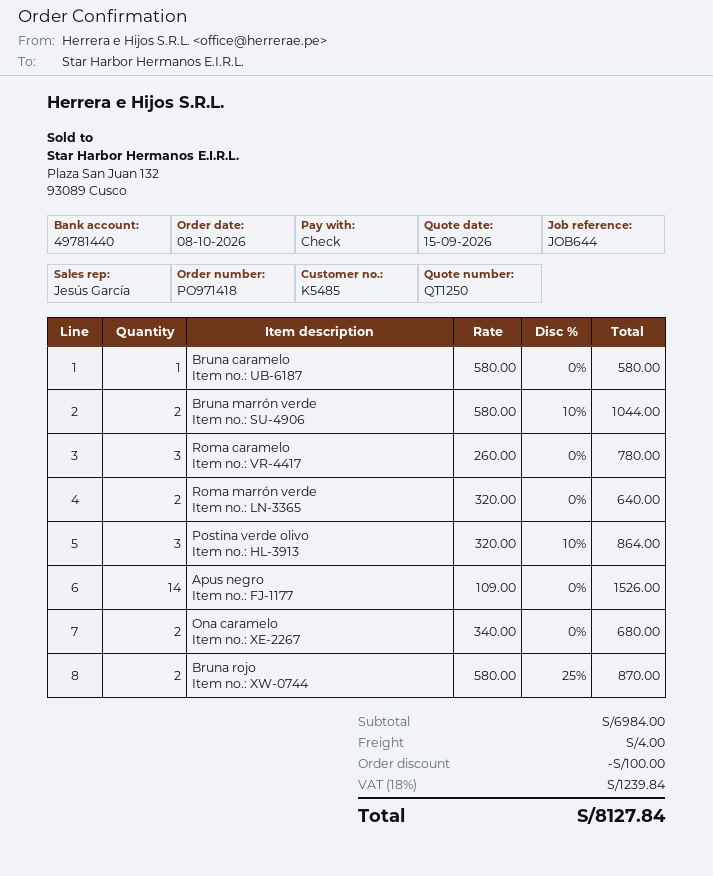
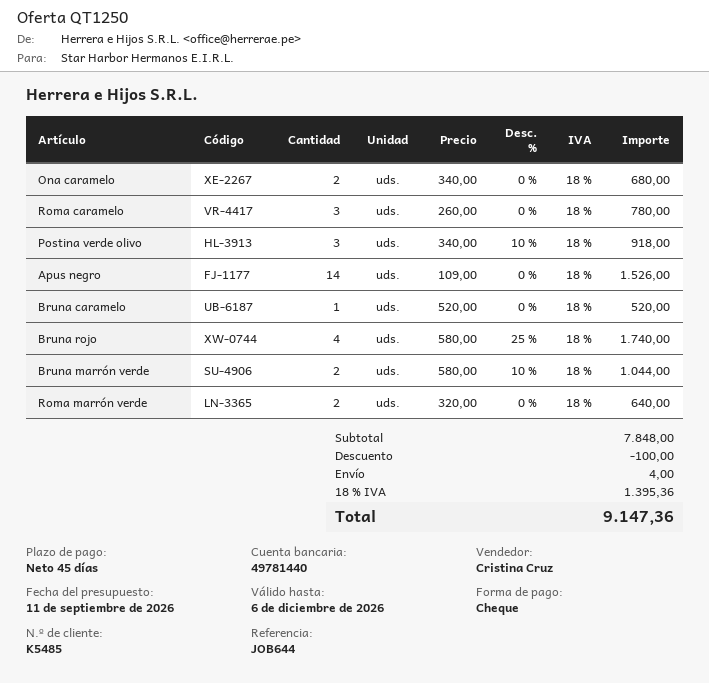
quote date: 2026-09-15 -> 2026-09-11
sales rep: Jesús García -> Cristina Cruz
Bruna caramelo: 1 x 580.00 = 580.00 -> 1 x 520.00 = 520.00
Postina verde olivo: 3 x 320.00 - 10% = 864.00 -> 3 x 340.00 - 10% = 918.00
Bruna rojo: 2 x 580.00 - 25% = 870.00 -> 4 x 580.00 - 25% = 1740.00
subtotal: 6984.00 -> 7848.00
tax: 18% = 1239.84 -> 18% = 1395.36
total: 8127.84 -> 9147.36

